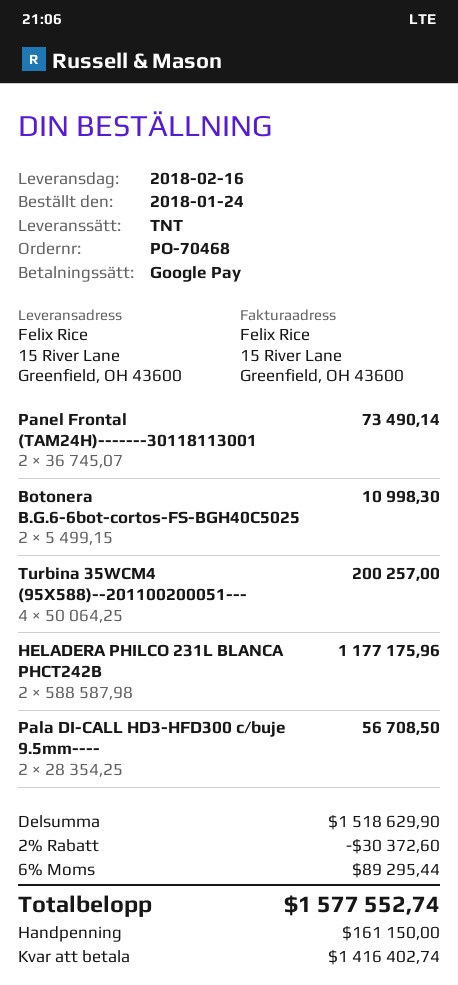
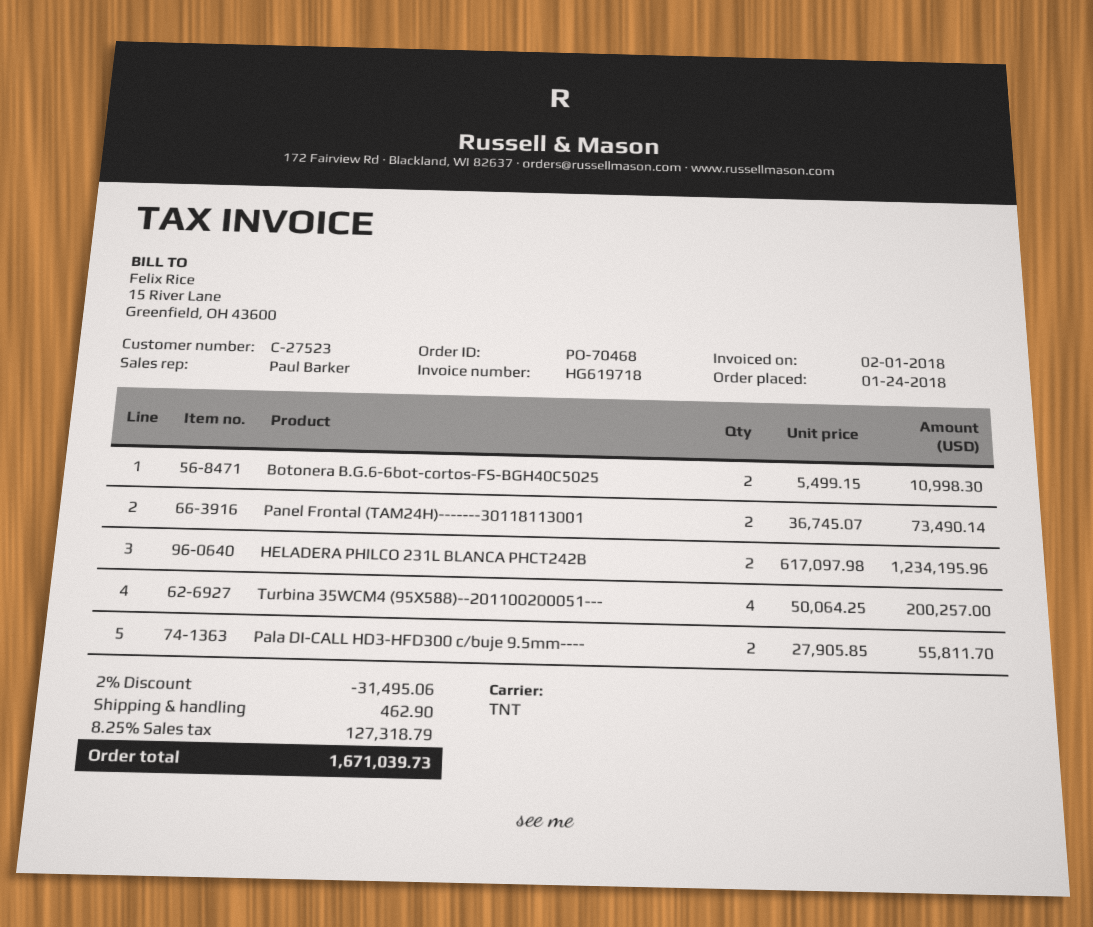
HELADERA PHILCO 231L BLANCA PHCT242B: 2 x 588587.98 = 1177175.96 -> 2 x 617097.98 = 1234195.96
Pala DI-CALL HD3-HFD300 c/buje 9.5mm----: 2 x 28354.25 = 56708.50 -> 2 x 27905.85 = 55811.70
discount: 2% = 30372.60 -> 2% = 31495.06
shipping: none -> 462.90
tax: 6% = 89295.44 -> 8.25% = 127318.79
total: 1577552.74 -> 1671039.73

